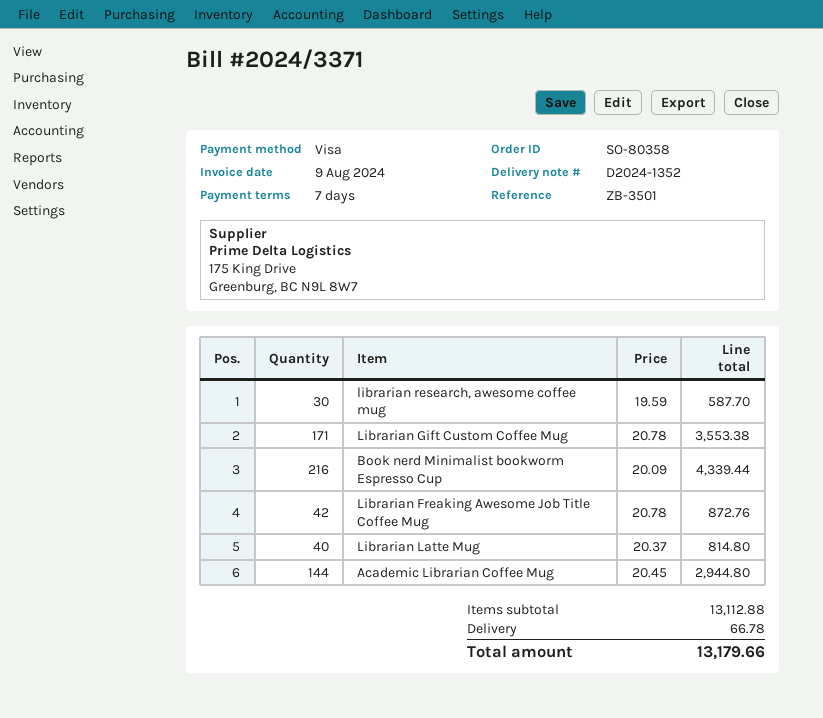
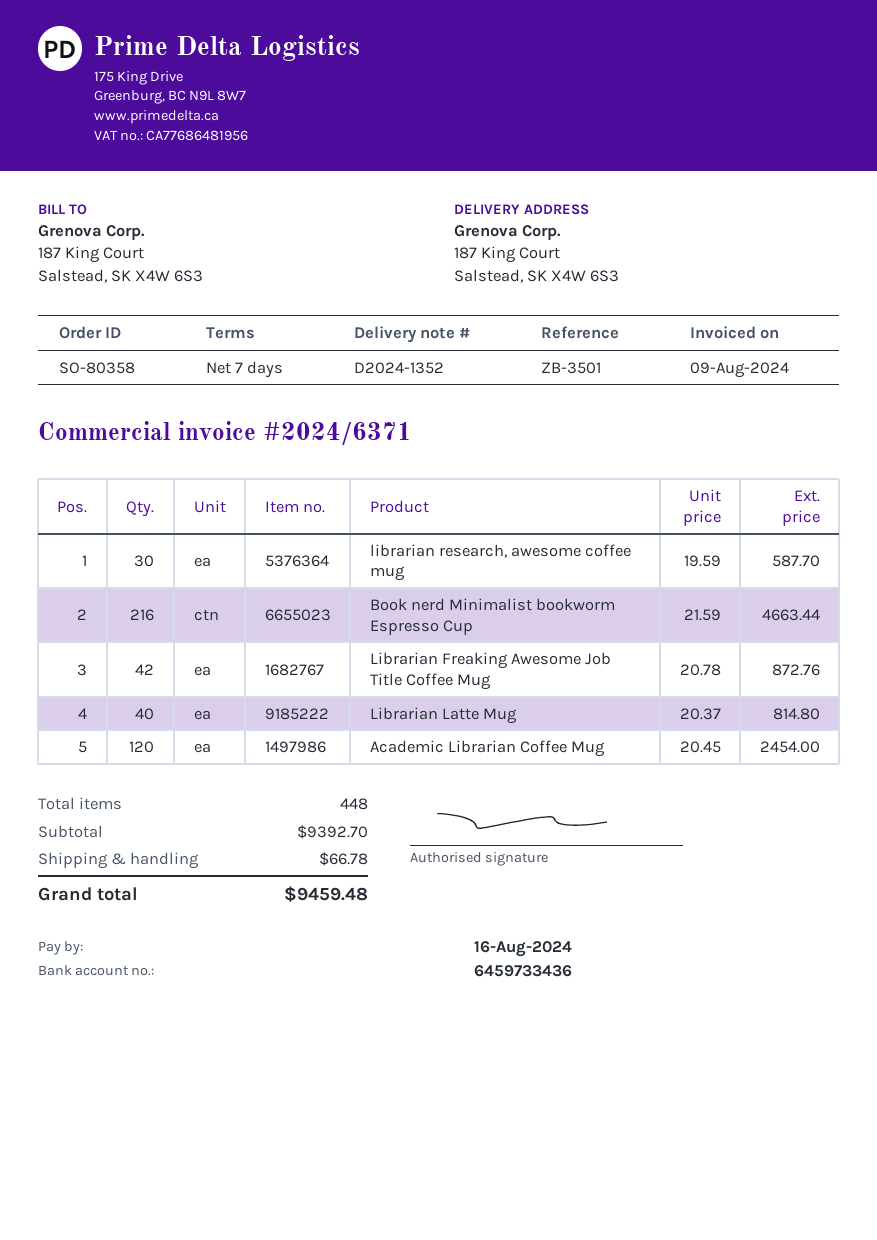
invoice number: 2024/3371 -> 2024/6371
Librarian Gift Custom Coffee Mug: 171 x 20.78 = 3553.38 -> none
Book nerd Minimalist bookworm Espresso Cup: 216 x 20.09 = 4339.44 -> 216 x 21.59 = 4663.44
Academic Librarian Coffee Mug: 144 x 20.45 = 2944.80 -> 120 x 20.45 = 2454.00
subtotal: 13112.88 -> 9392.70
total: 13179.66 -> 9459.48

